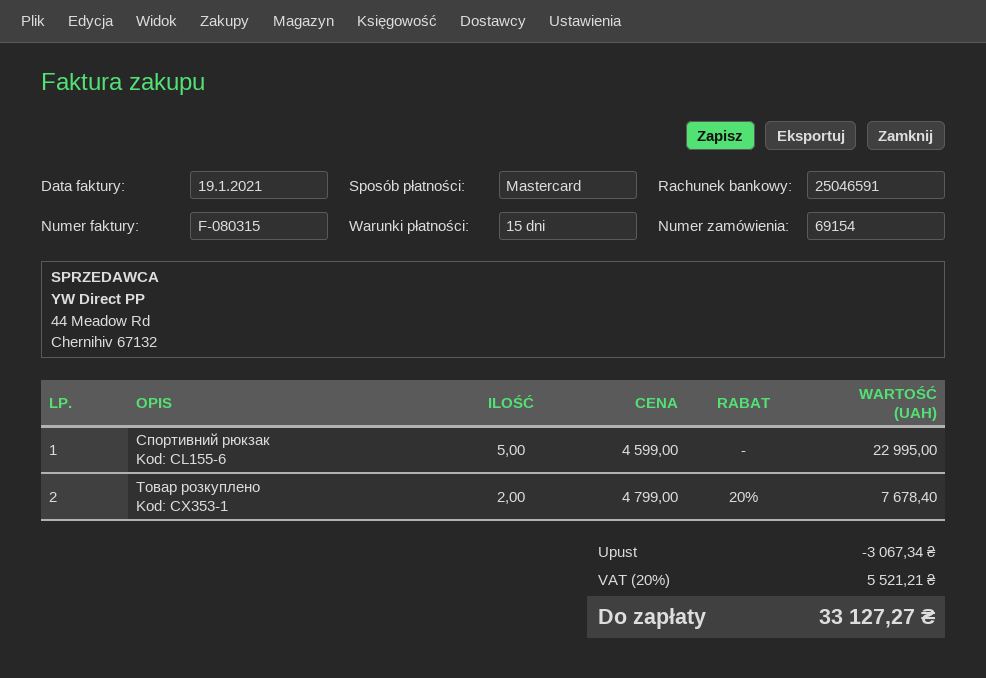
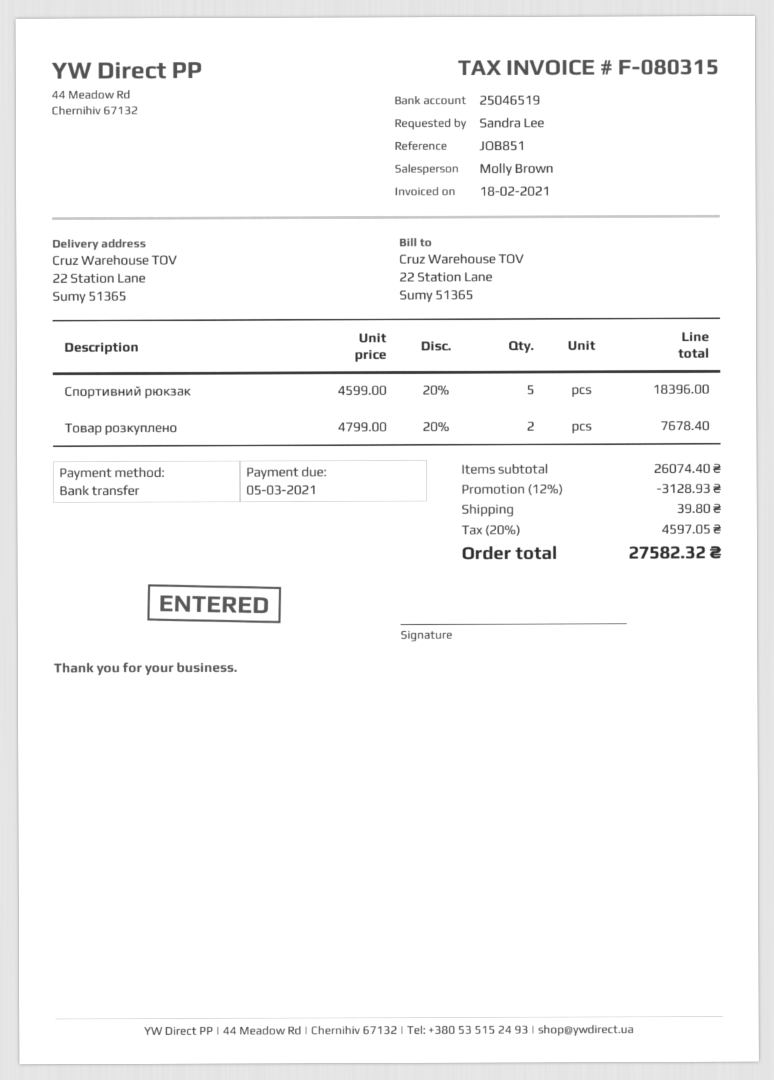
invoice date: 2021-01-19 -> 2021-02-18
payment method: Mastercard -> bank transfer
bank account: 25046591 -> 25046519
Спортивний рюкзак: 5 x 4599.00 = 22995.00 -> 5 x 4599.00 - 20% = 18396.00
discount: 3067.34 -> 3128.93
shipping: none -> 39.80
tax: 20% = 5521.21 -> 20% = 4597.05
total: 33127.27 -> 27582.32

